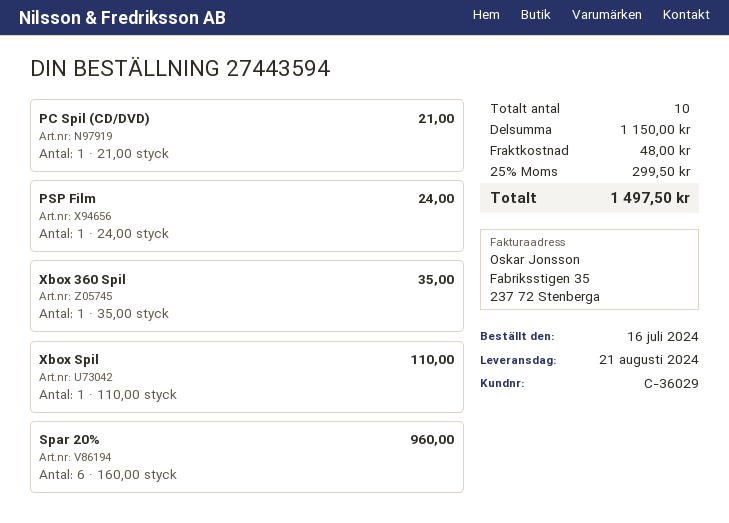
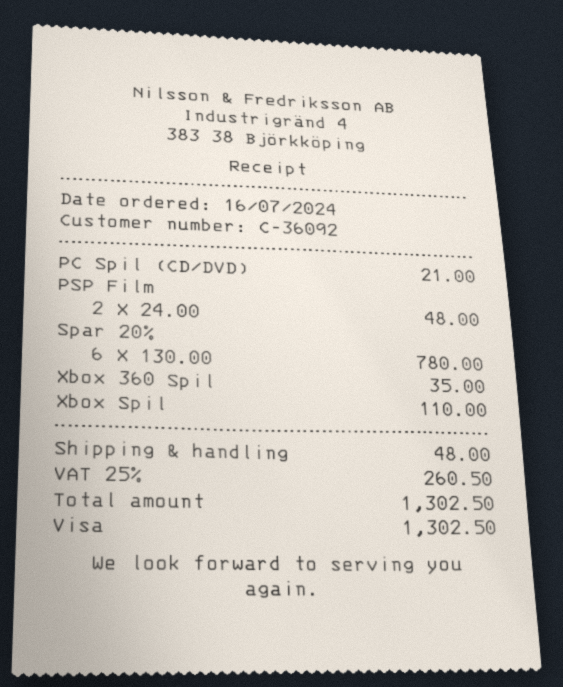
customer number: C-36029 -> C-36092
PSP Film: 1 x 24.00 = 24.00 -> 2 x 24.00 = 48.00
Spar 20%: 6 x 160.00 = 960.00 -> 6 x 130.00 = 780.00
tax: 25% = 299.50 -> 25% = 260.50
total: 1497.50 -> 1302.50

